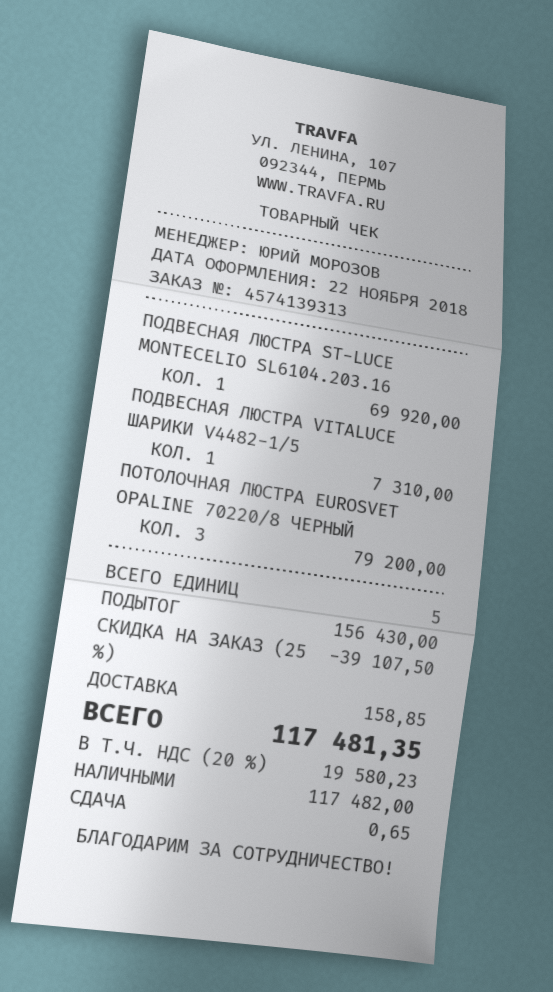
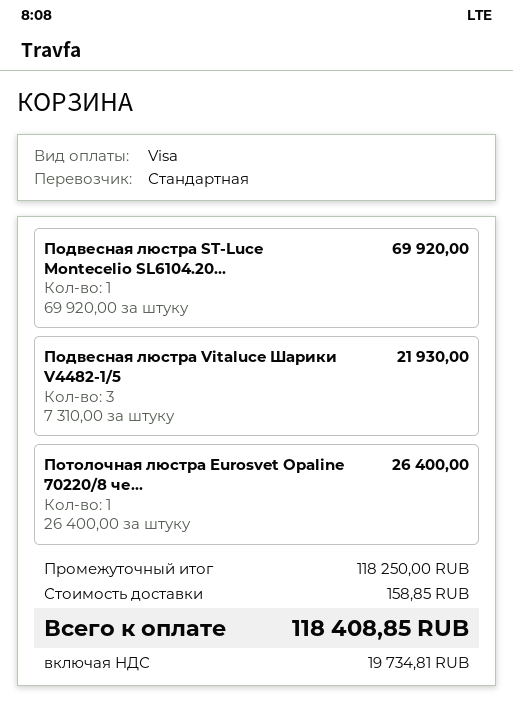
payment method: cash -> Visa
ПОДВЕСНАЯ ЛЮСТРА VITALUCE ШАРИКИ V4482-1/5: 1 for 7310.00 -> 3 for 21930.00
ПОТОЛОЧНАЯ ЛЮСТРА EUROSVET OPALINE 70220/8 ЧЕРНЫЙ: 3 for 79200.00 -> 1 for 26400.00
subtotal: 156430.00 -> 118250.00
discount: 25% = 39107.50 -> none
tax: 19580.23 -> 19734.81
total: 117481.35 -> 118408.85

